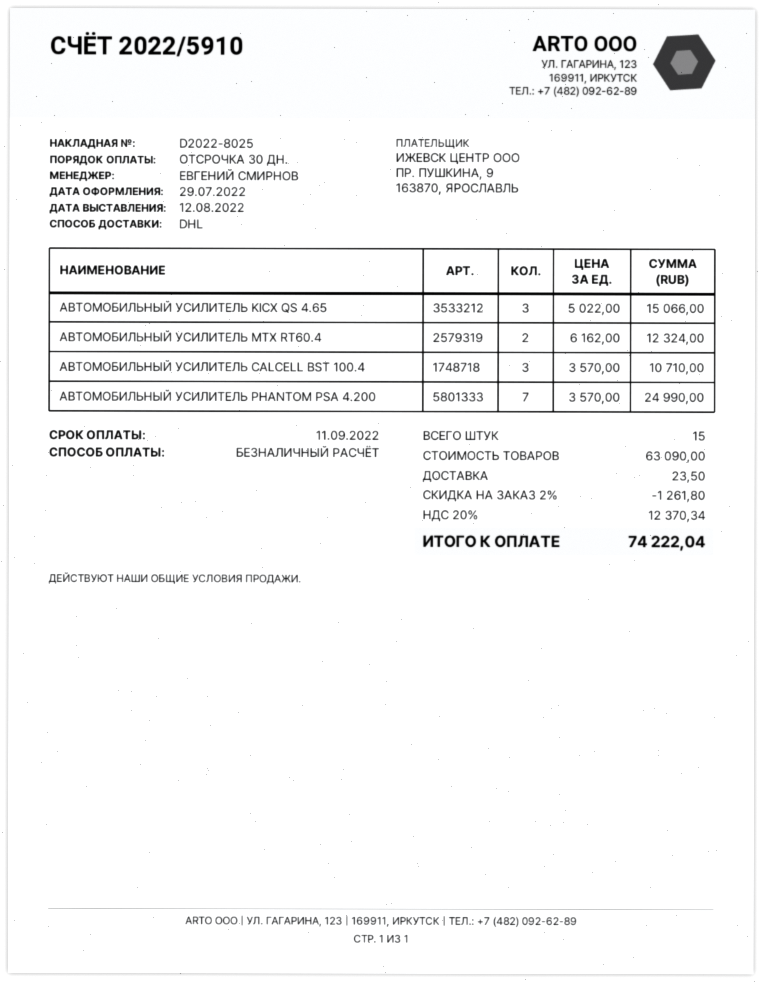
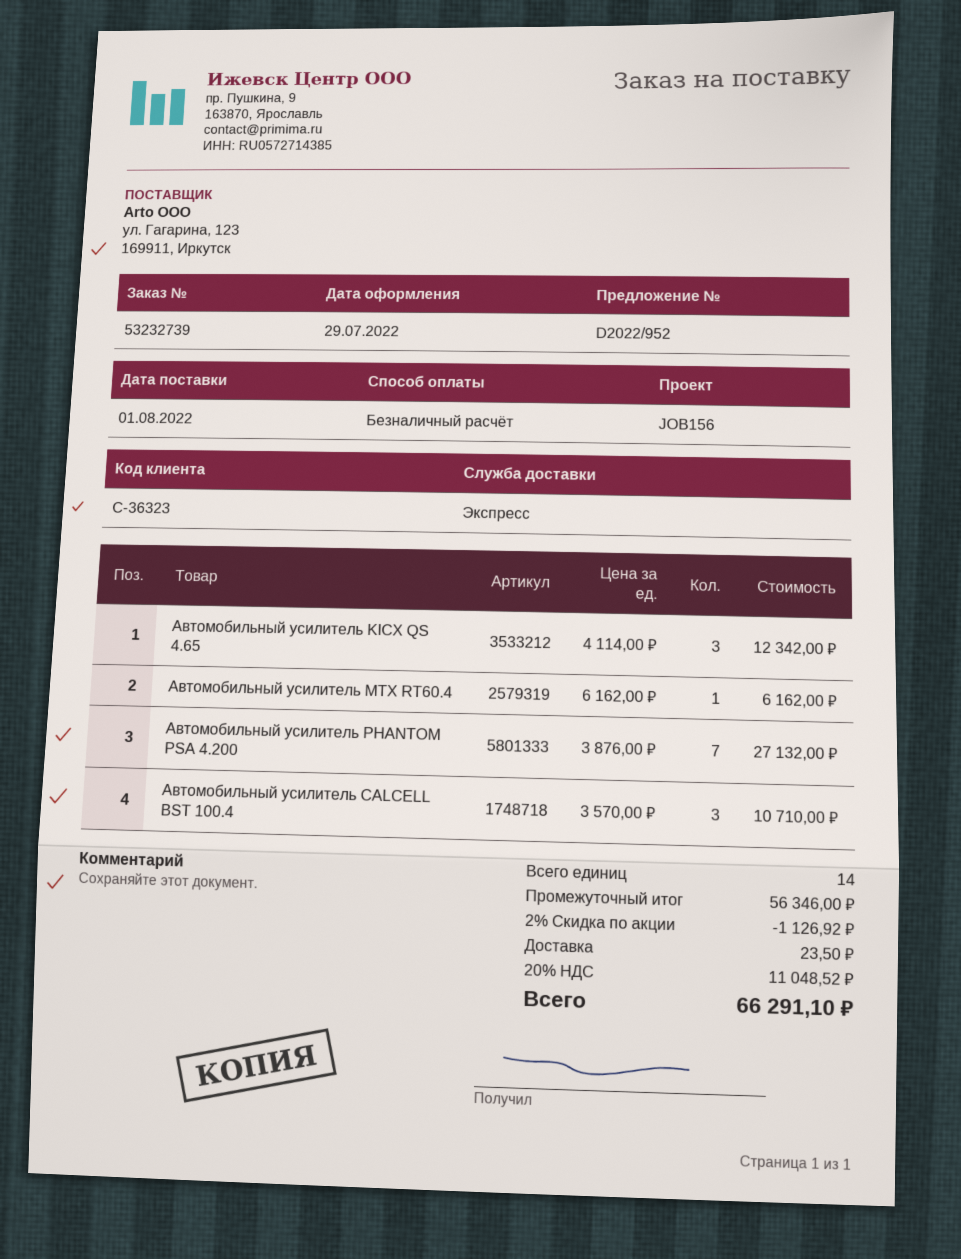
shipping method: DHL -> express
АВТОМОБИЛЬНЫЙ УСИЛИТЕЛЬ KICX QS 4.65: 3 x 5022.00 = 15066.00 -> 3 x 4114.00 = 12342.00
АВТОМОБИЛЬНЫЙ УСИЛИТЕЛЬ MTX RT60.4: 2 x 6162.00 = 12324.00 -> 1 x 6162.00 = 6162.00
АВТОМОБИЛЬНЫЙ УСИЛИТЕЛЬ PHANTOM PSA 4.200: 7 x 3570.00 = 24990.00 -> 7 x 3876.00 = 27132.00
total quantity: 15 -> 14
subtotal: 63090.00 -> 56346.00
discount: 2% = 1261.80 -> 2% = 1126.92
tax: 20% = 12370.34 -> 20% = 11048.52
total: 74222.04 -> 66291.10

